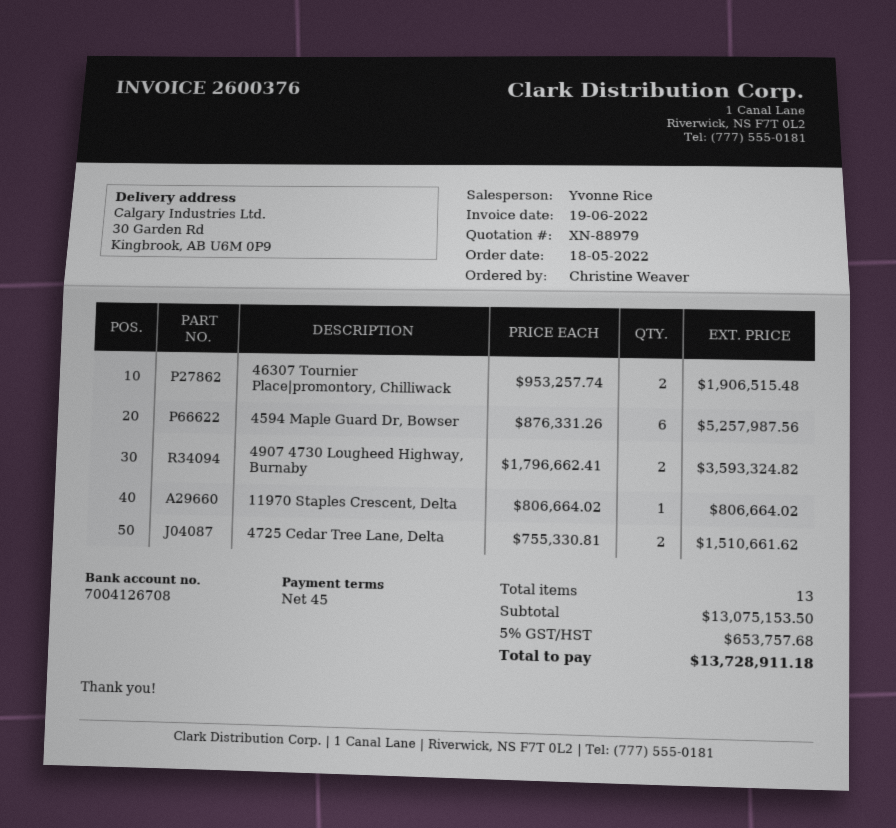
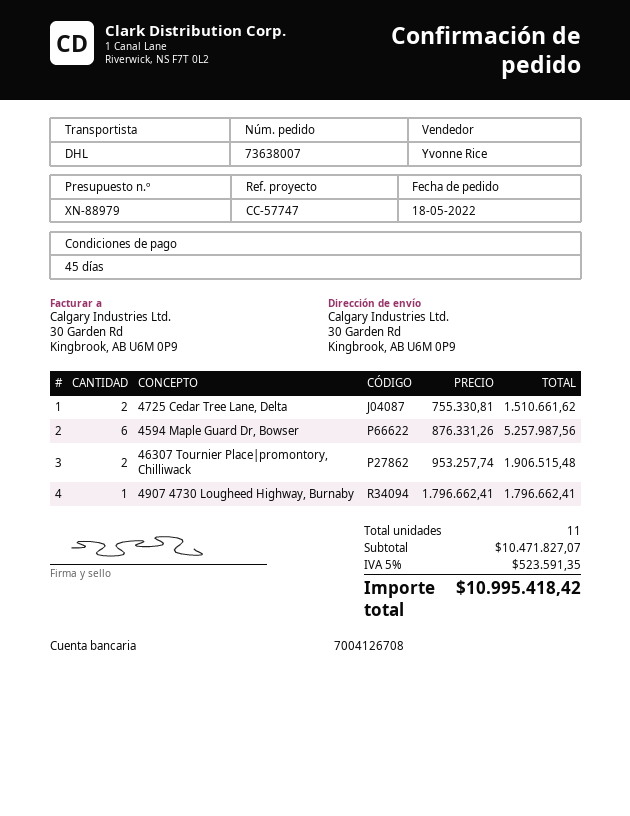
4907 4730 Lougheed Highway, Burnaby: 2 x 1796662.41 = 3593324.82 -> 1 x 1796662.41 = 1796662.41
11970 Staples Crescent, Delta: 1 x 806664.02 = 806664.02 -> none
total quantity: 13 -> 11
subtotal: 13075153.50 -> 10471827.07
tax: 5% = 653757.68 -> 5% = 523591.35
total: 13728911.18 -> 10995418.42

